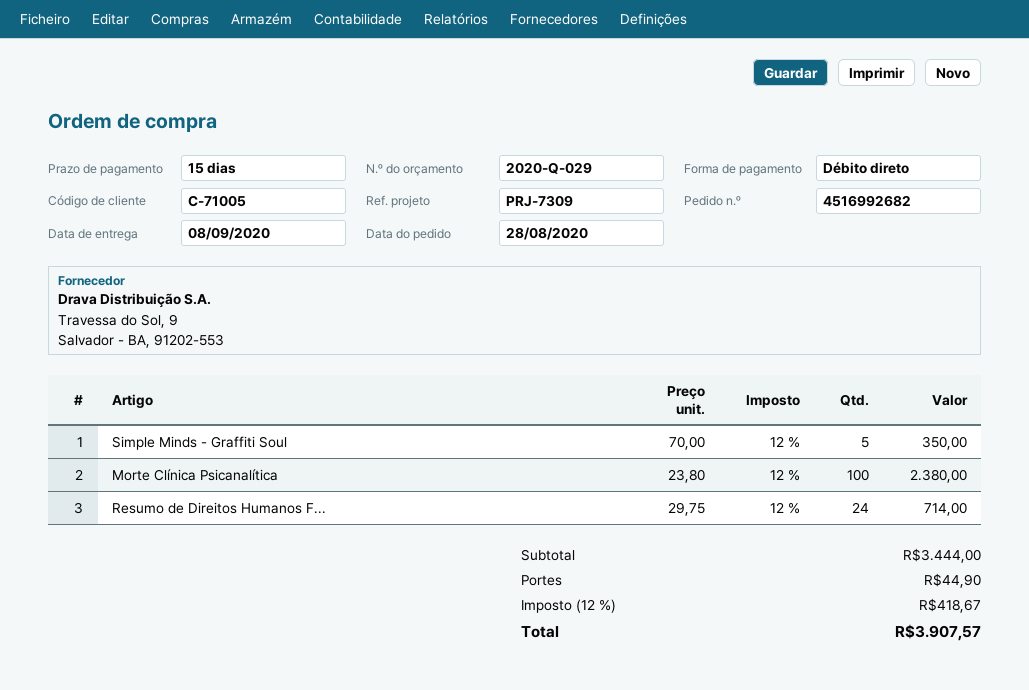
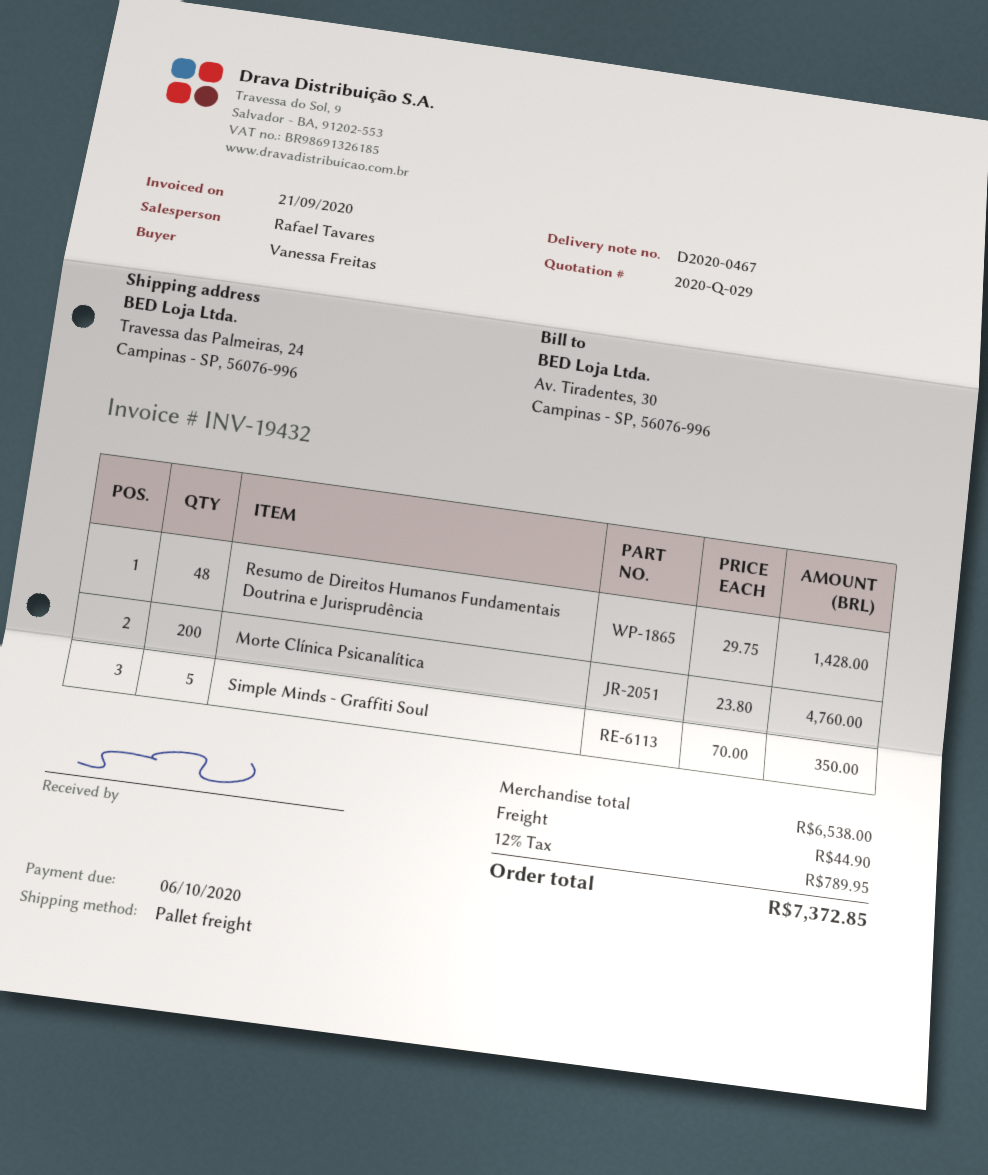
Morte Clínica Psicanalítica: 100 x 23.80 = 2380.00 -> 200 x 23.80 = 4760.00
Resumo de Direitos Humanos F...: 24 x 29.75 = 714.00 -> 48 x 29.75 = 1428.00
subtotal: 3444.00 -> 6538.00
tax: 12% = 418.67 -> 12% = 789.95
total: 3907.57 -> 7372.85

